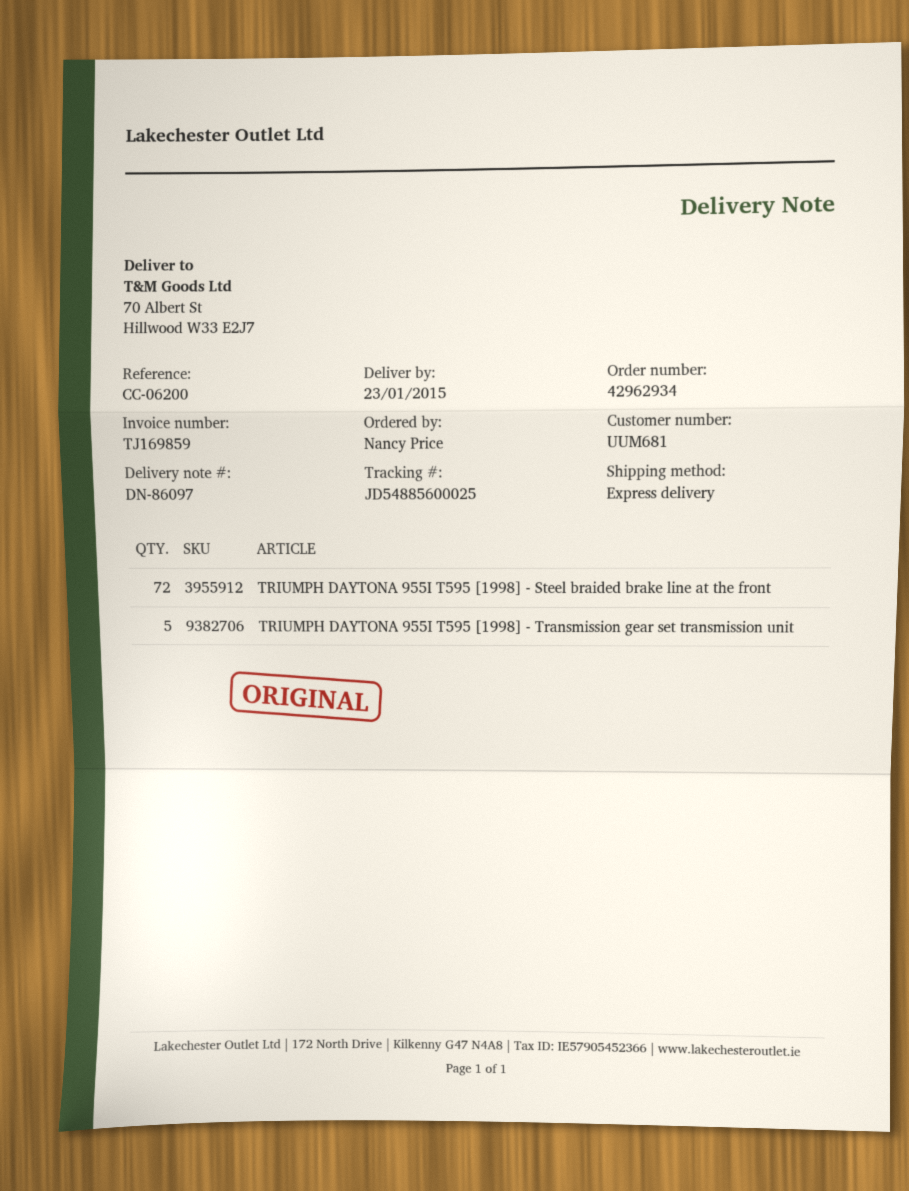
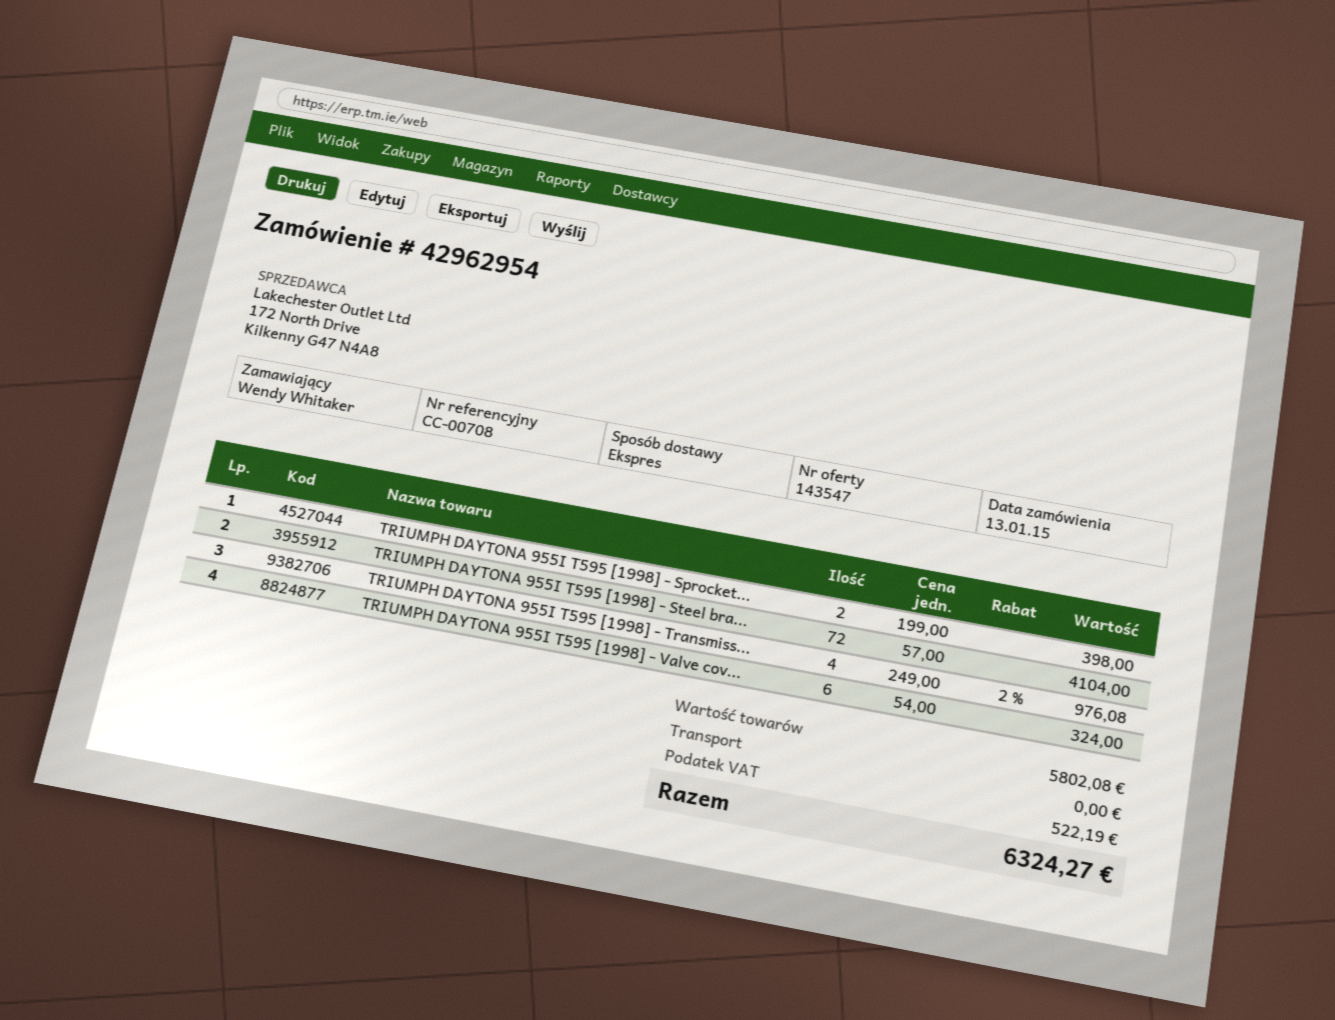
order number: 42962934 -> 42962954
reference: CC-06200 -> CC-00708
ordered by: Nancy Price -> Wendy Whitaker
TRIUMPH DAYTONA 955I T595 [1998] - Transmission gear set transmission unit: 5 -> 4
TRIUMPH DAYTONA 955I T595 [1998] - Sprocket...: none -> 2
TRIUMPH DAYTONA 955I T595 [1998] - Valve cov...: none -> 6

